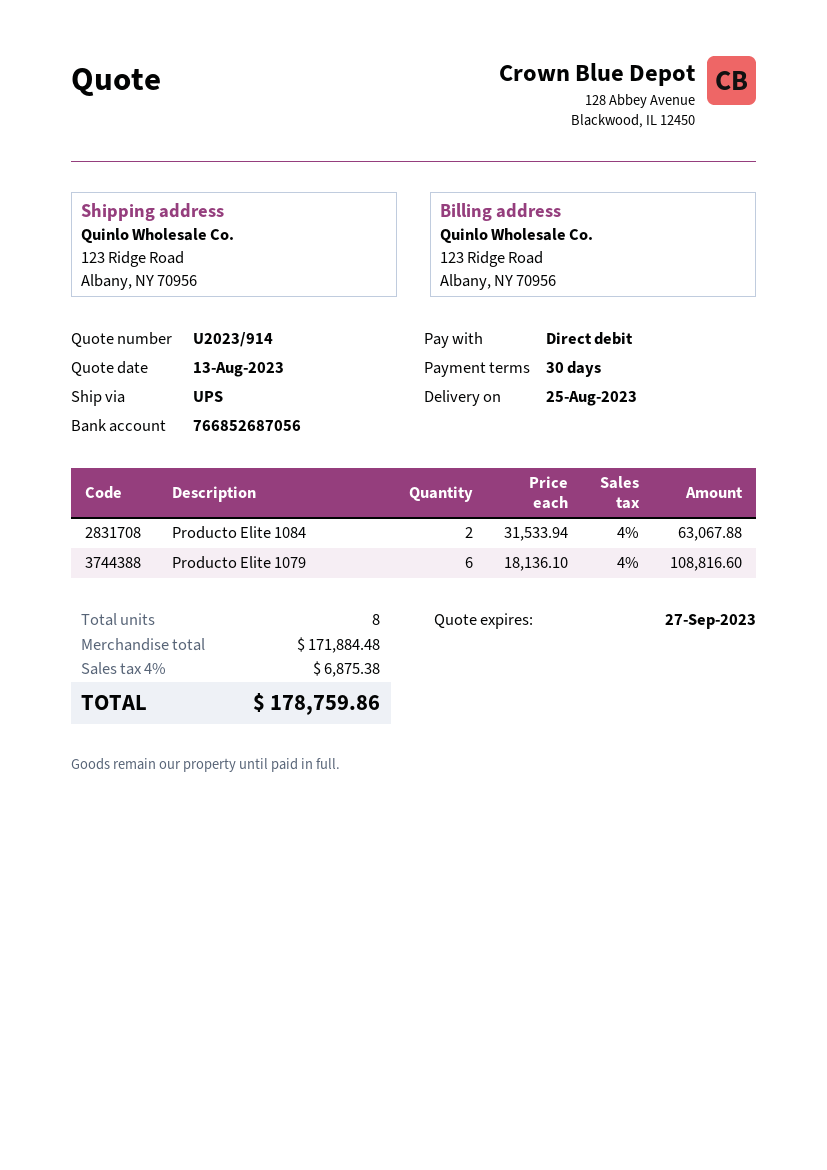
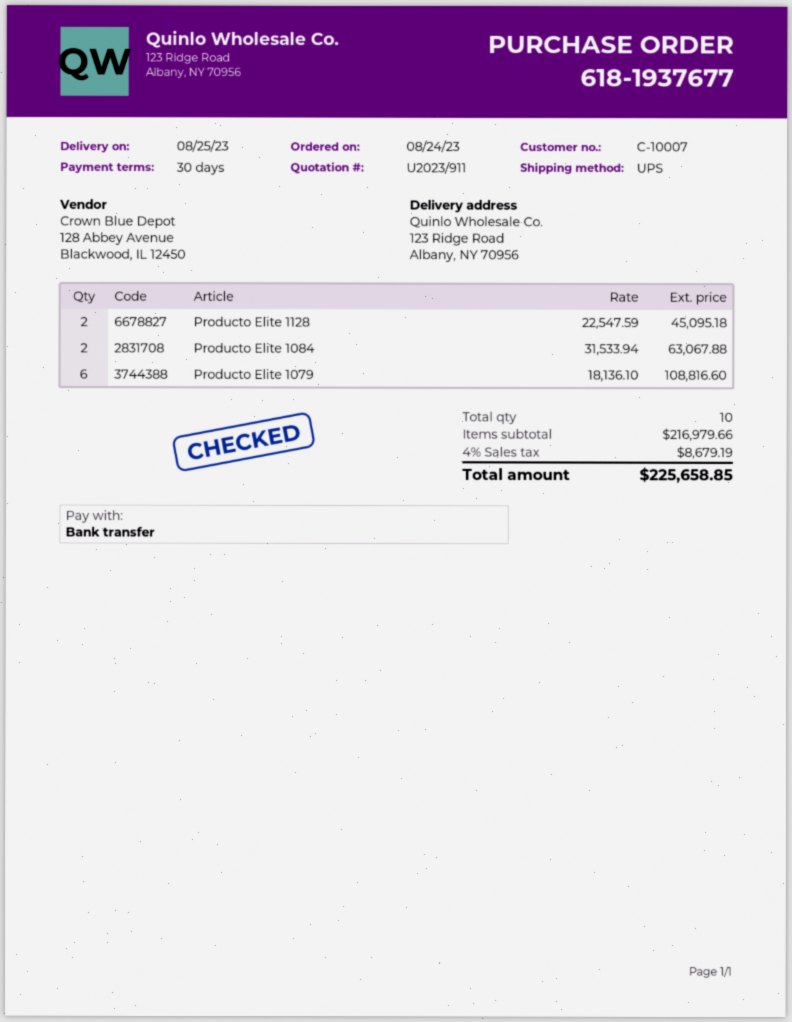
quote number: U2023/914 -> U2023/911
payment method: direct debit -> bank transfer
Producto Elite 1128: none -> 2 x 22547.59 = 45095.18
total quantity: 8 -> 10
subtotal: 171884.48 -> 216979.66
tax: 4% = 6875.38 -> 4% = 8679.19
total: 178759.86 -> 225658.85

